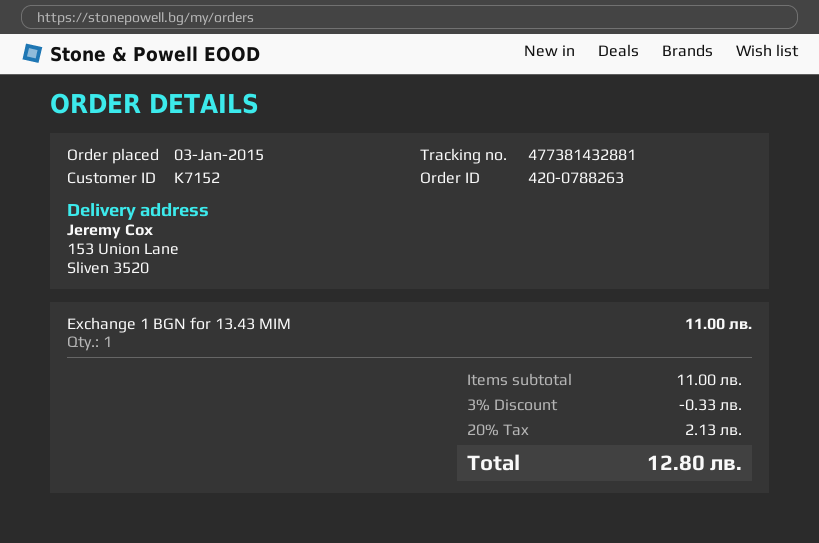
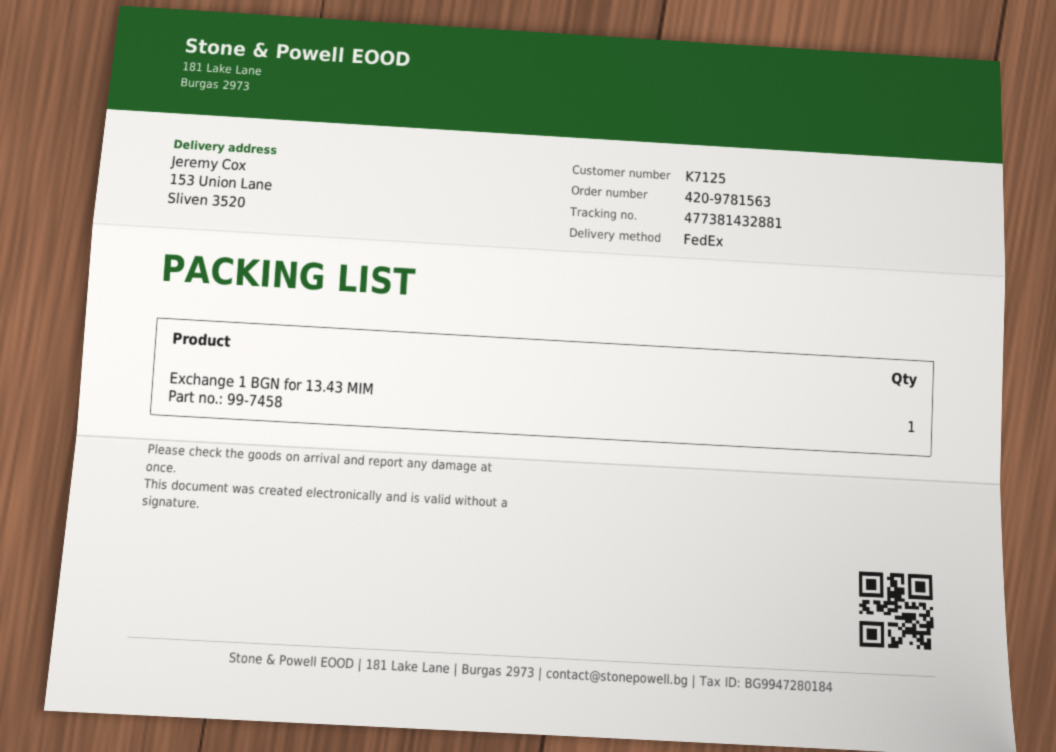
order number: 420-0788263 -> 420-9781563
customer number: K7152 -> K7125

